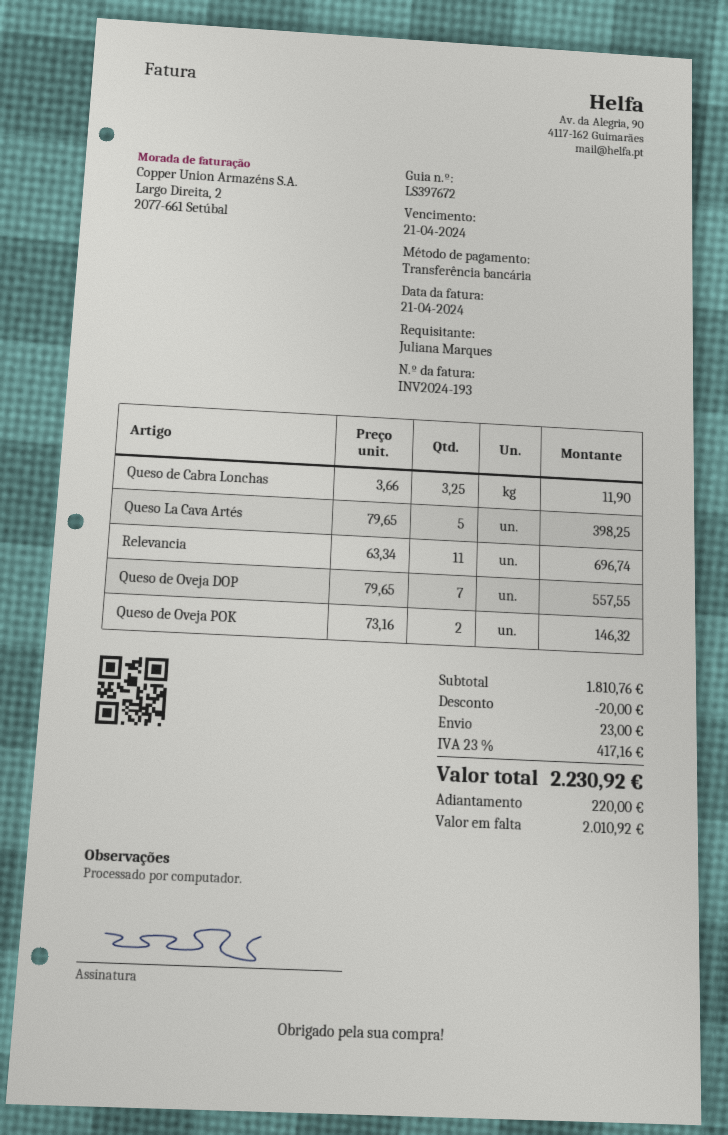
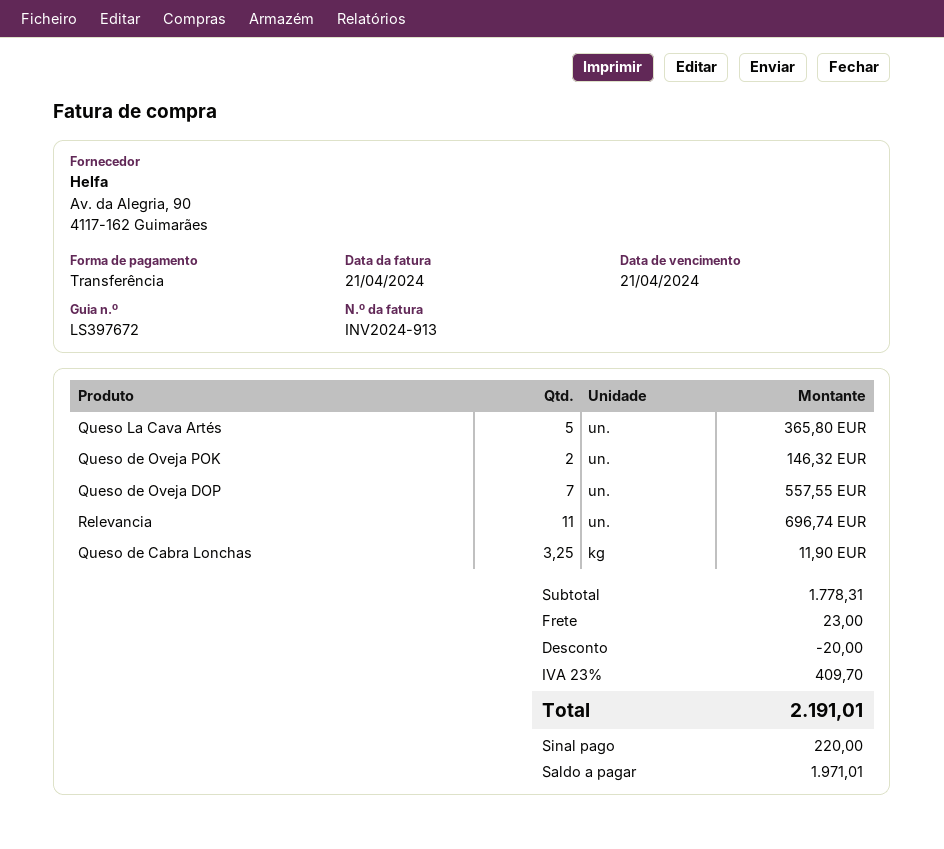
invoice number: INV2024-193 -> INV2024-913
Queso La Cava Artés: 5 for 398.25 -> 5 for 365.80
subtotal: 1810.76 -> 1778.31
tax: 23% = 417.16 -> 23% = 409.70
total: 2230.92 -> 2191.01
balance: 2010.92 -> 1971.01

